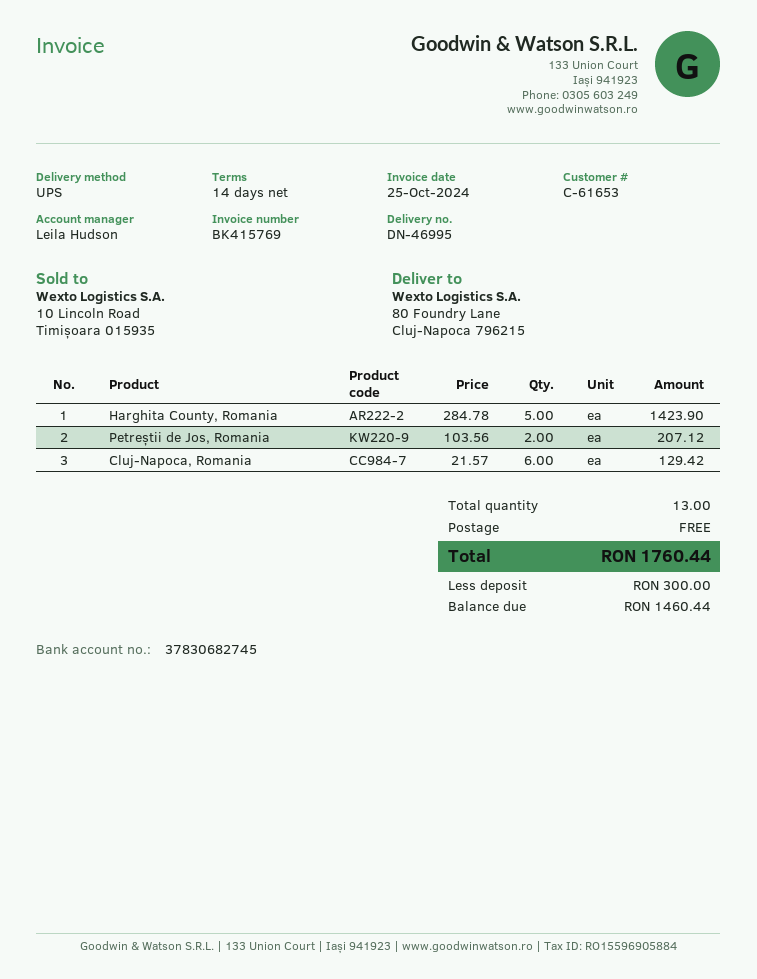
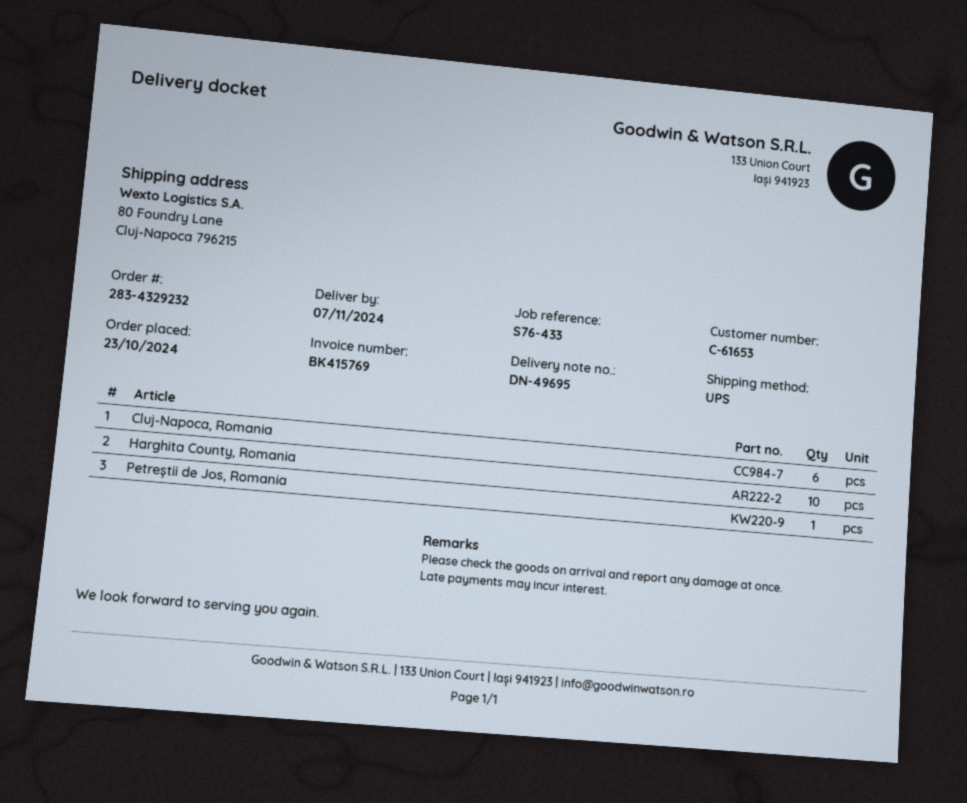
delivery note number: DN-46995 -> DN-49695
Harghita County, Romania: 5 -> 10
Petreștii de Jos, Romania: 2 -> 1

